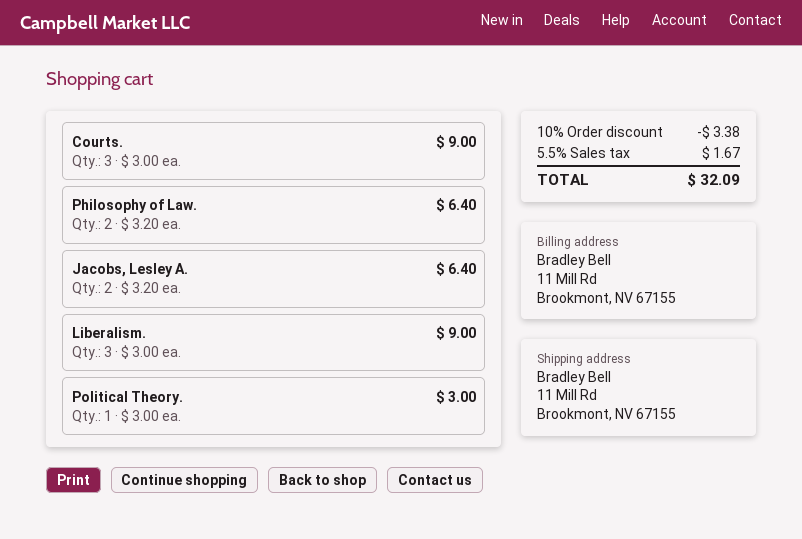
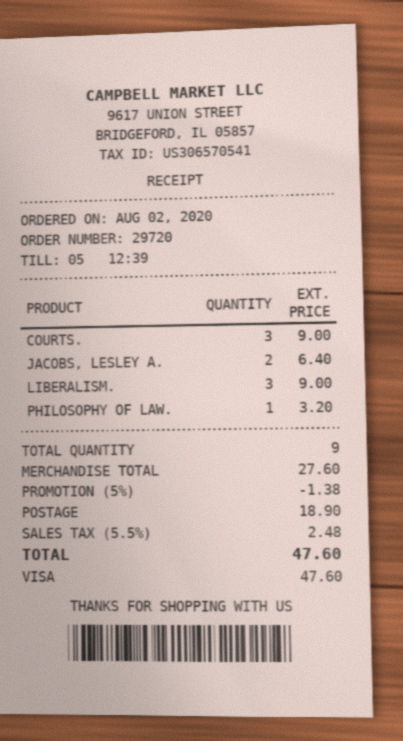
Philosophy of Law.: 2 for 6.40 -> 1 for 3.20
Political Theory.: 1 for 3.00 -> none
discount: 10% = 3.38 -> 5% = 1.38
shipping: none -> 18.90
tax: 5.5% = 1.67 -> 5.5% = 2.48
total: 32.09 -> 47.60

